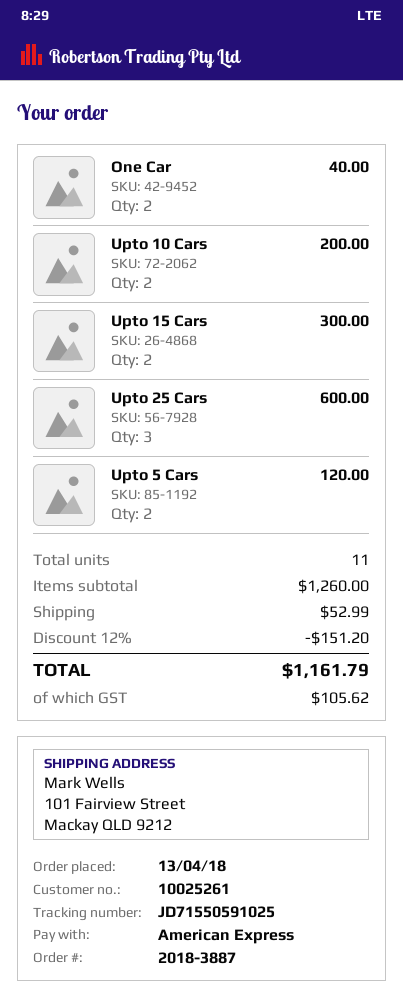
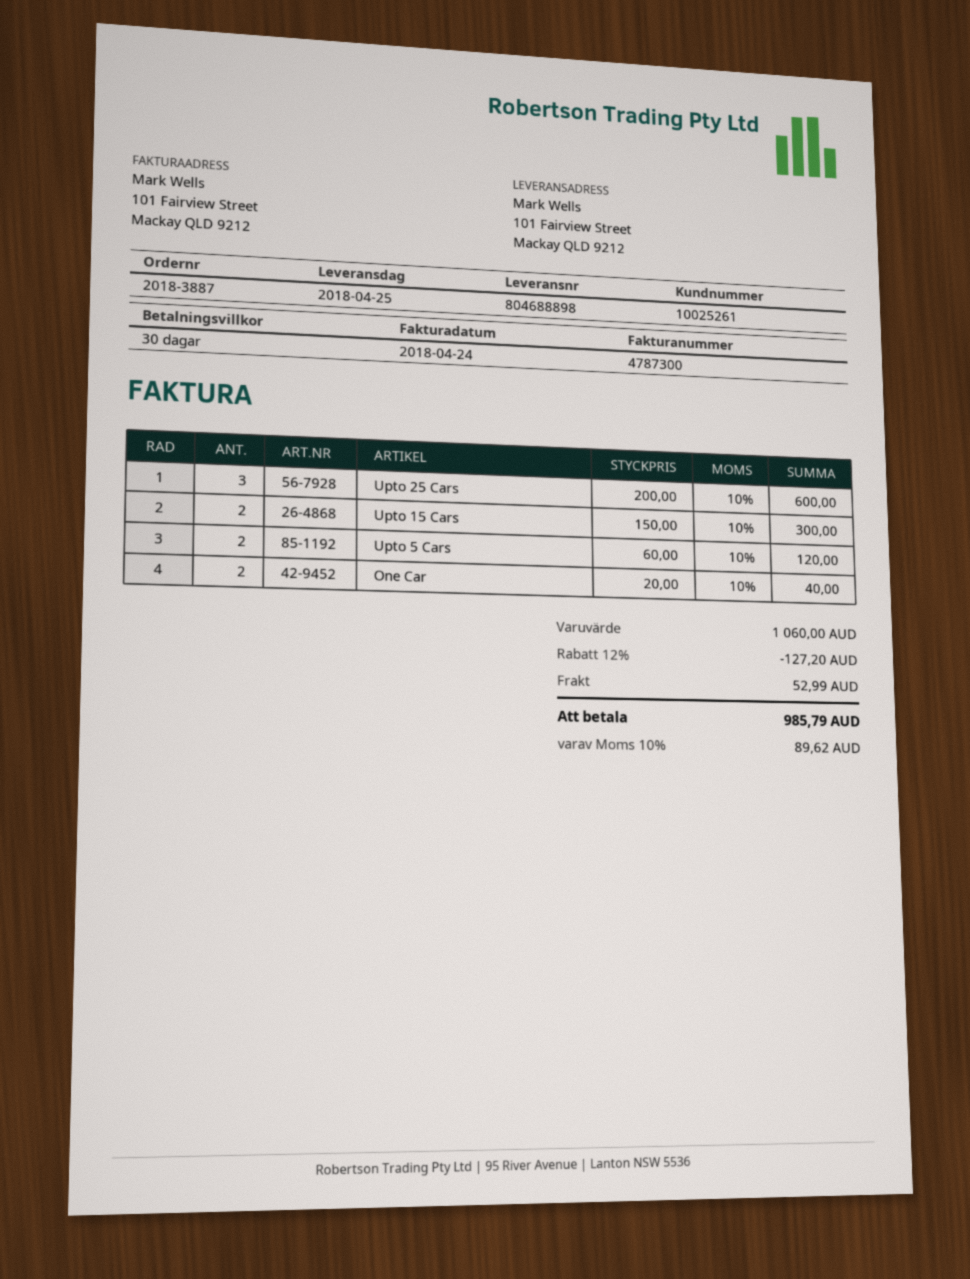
Upto 10 Cars: 2 for 200.00 -> none
subtotal: 1260.00 -> 1060.00
discount: 12% = 151.20 -> 12% = 127.20
tax: 105.62 -> 89.62
total: 1161.79 -> 985.79

